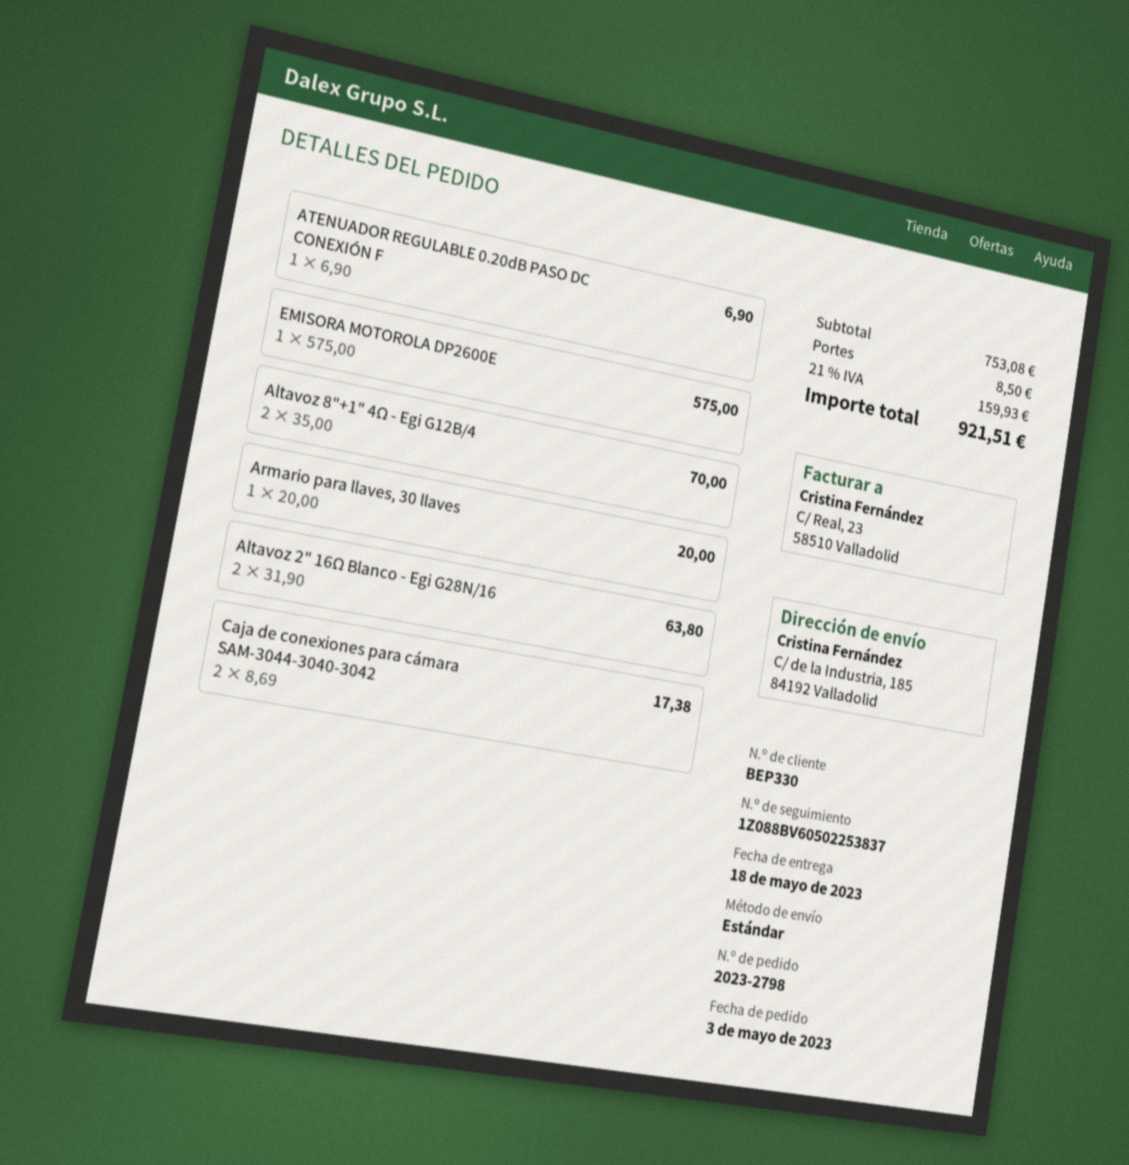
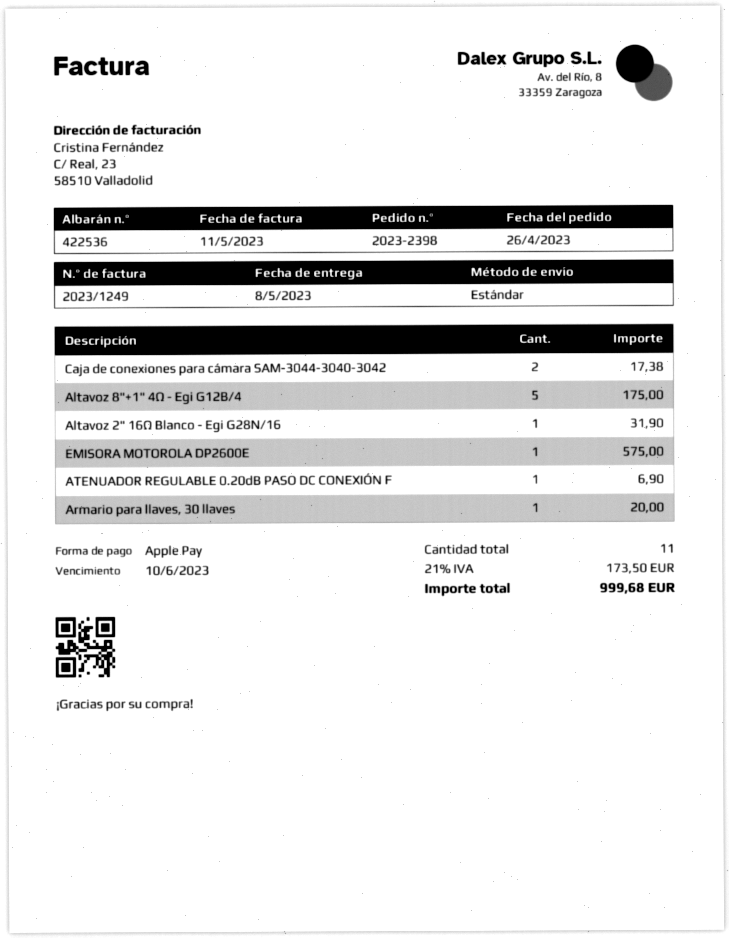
order number: 2023-2798 -> 2023-2398
order date: 2023-05-03 -> 2023-04-26
delivery date: 2023-05-18 -> 2023-05-08
Altavoz 8"+1" 4Ω - Egi G12B/4: 2 for 70.00 -> 5 for 175.00
Altavoz 2" 16Ω Blanco - Egi G28N/16: 2 for 63.80 -> 1 for 31.90
shipping: 8.50 -> none
tax: 21% = 159.93 -> 21% = 173.50
total: 921.51 -> 999.68

